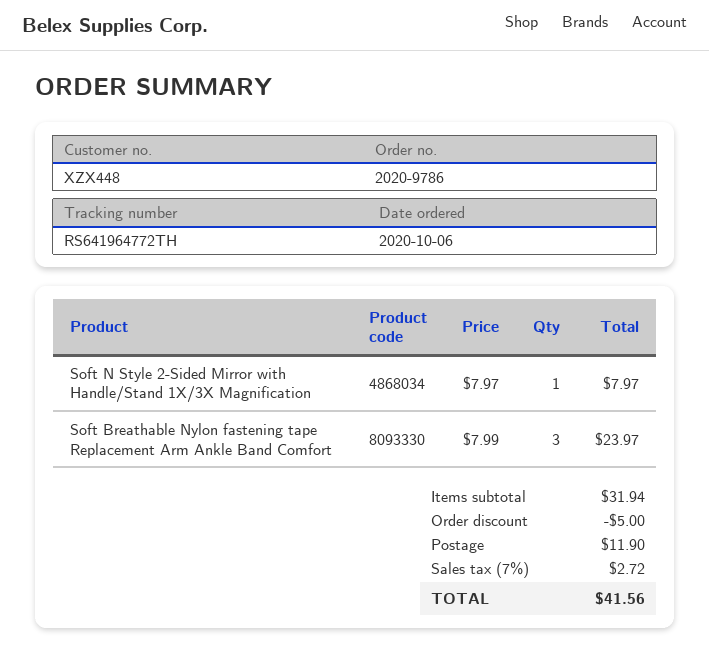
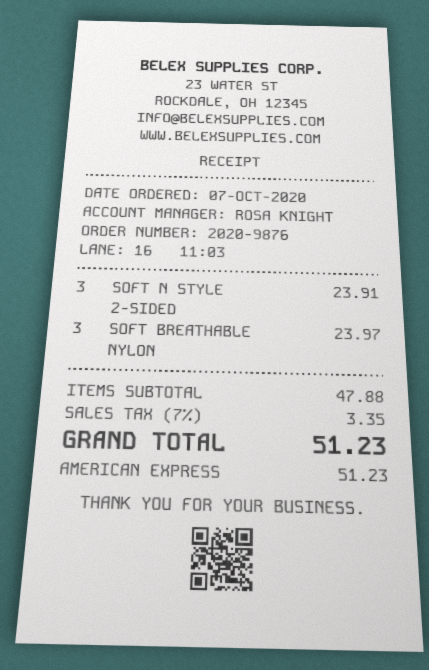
order number: 2020-9786 -> 2020-9876
order date: 2020-10-06 -> 2020-10-07
Soft N Style 2-Sided Mirror with Handle/Stand 1X/3X Magnification: 1 for 7.97 -> 3 for 23.91
subtotal: 31.94 -> 47.88
discount: 5.00 -> none
shipping: 11.90 -> none
tax: 7% = 2.72 -> 7% = 3.35
total: 41.56 -> 51.23

